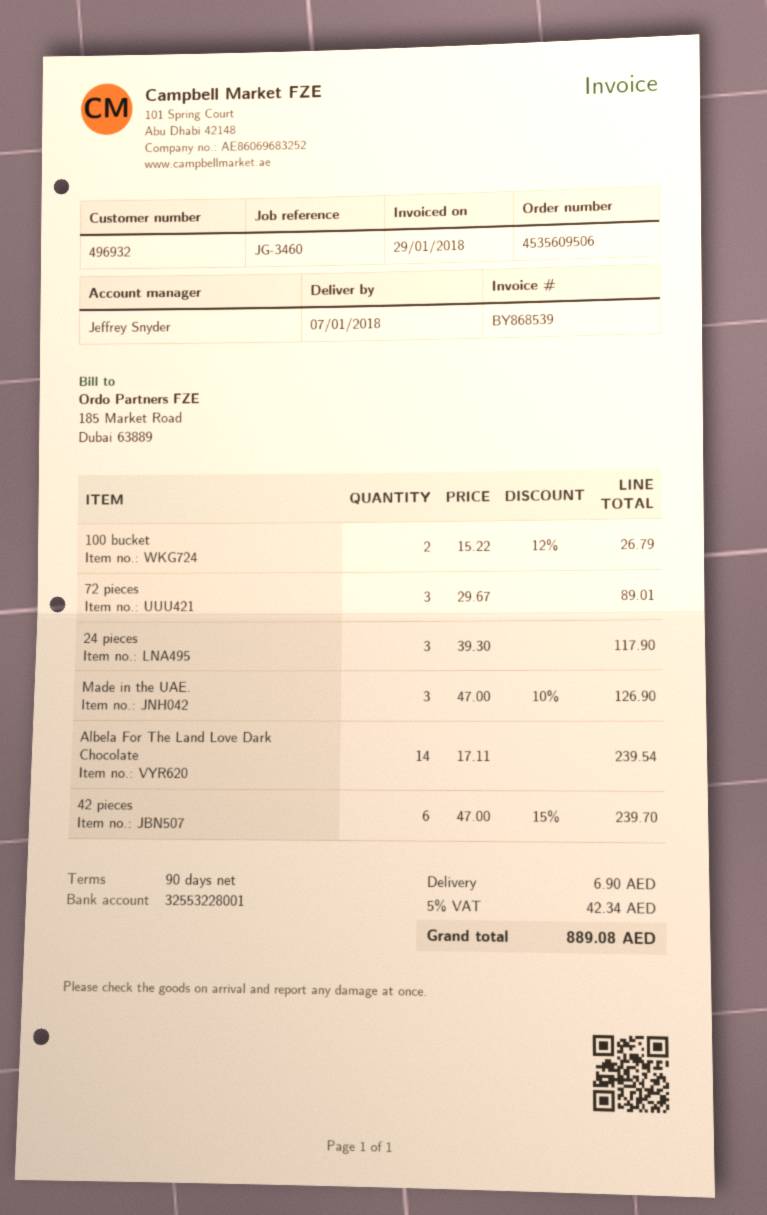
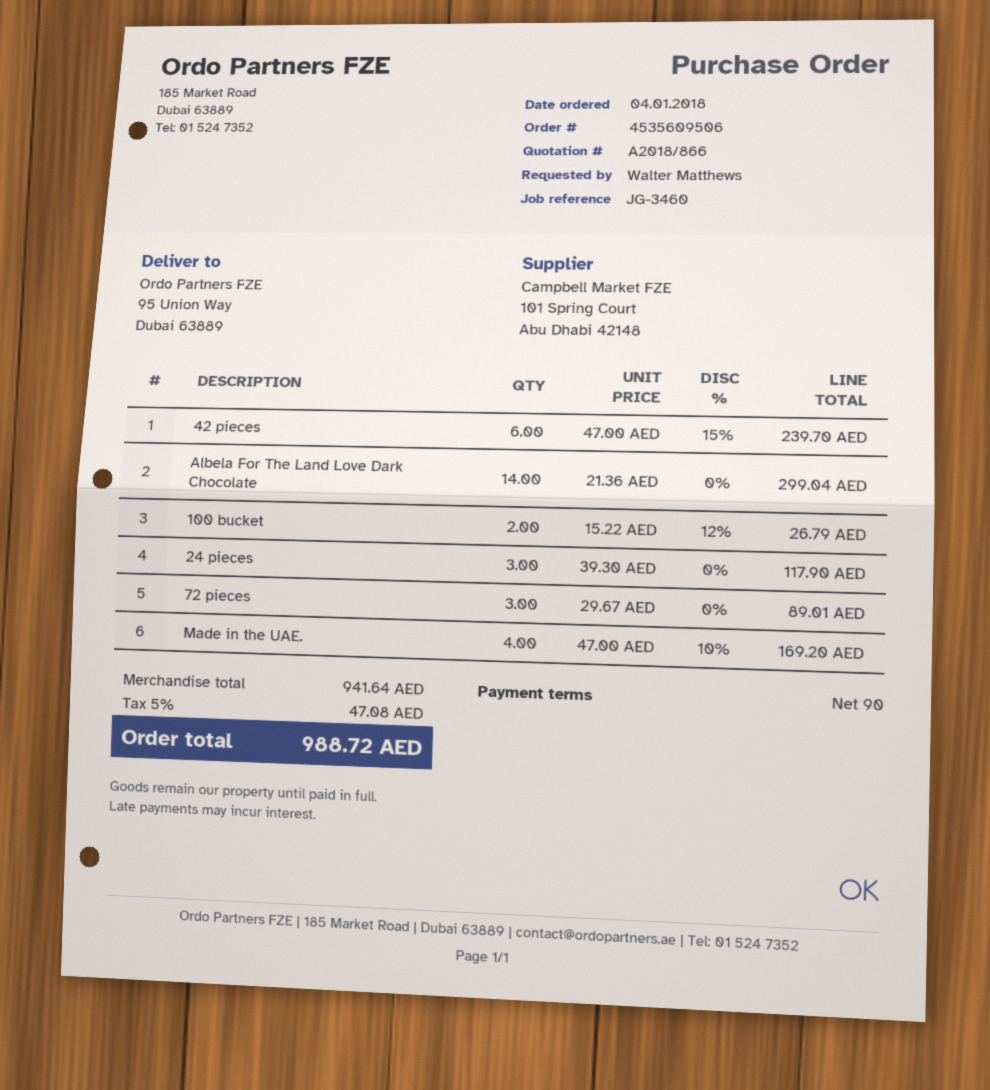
Made in the UAE.: 3 x 47.00 - 10% = 126.90 -> 4 x 47.00 - 10% = 169.20
Albela For The Land Love Dark Chocolate: 14 x 17.11 = 239.54 -> 14 x 21.36 = 299.04
shipping: 6.90 -> none
tax: 5% = 42.34 -> 5% = 47.08
total: 889.08 -> 988.72

